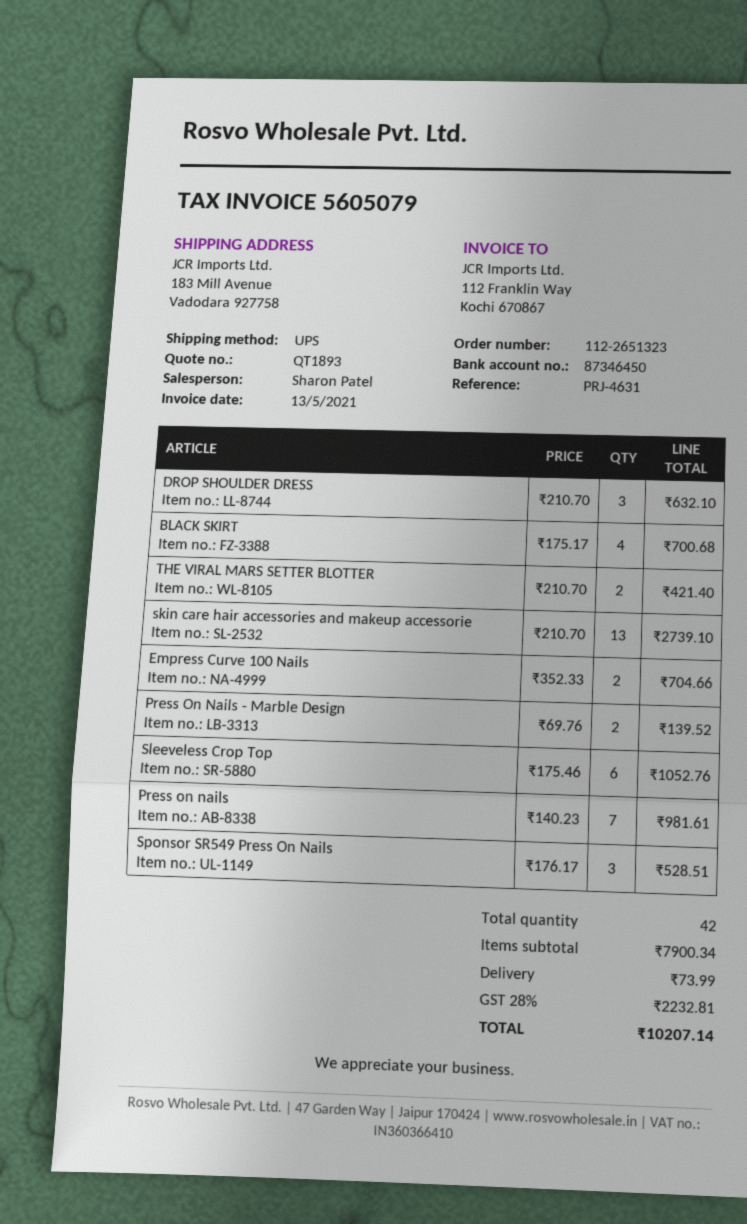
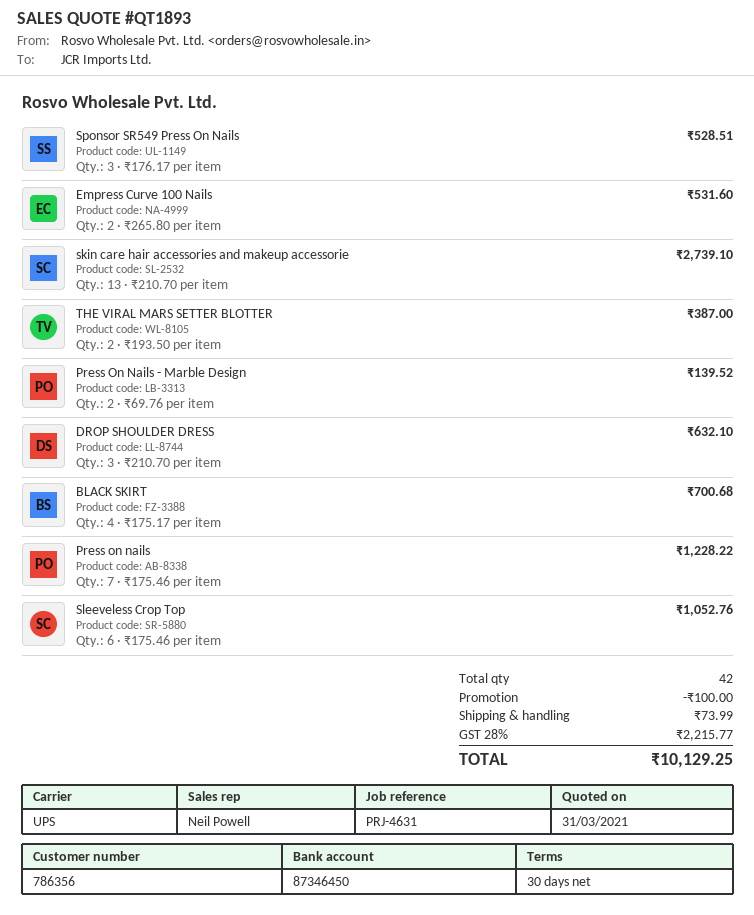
sales rep: Sharon Patel -> Neil Powell
THE VIRAL MARS SETTER BLOTTER: 2 x 210.70 = 421.40 -> 2 x 193.50 = 387.00
Empress Curve 100 Nails: 2 x 352.33 = 704.66 -> 2 x 265.80 = 531.60
Press on nails: 7 x 140.23 = 981.61 -> 7 x 175.46 = 1228.22
discount: none -> 100.00
tax: 28% = 2232.81 -> 28% = 2215.77
total: 10207.14 -> 10129.25

